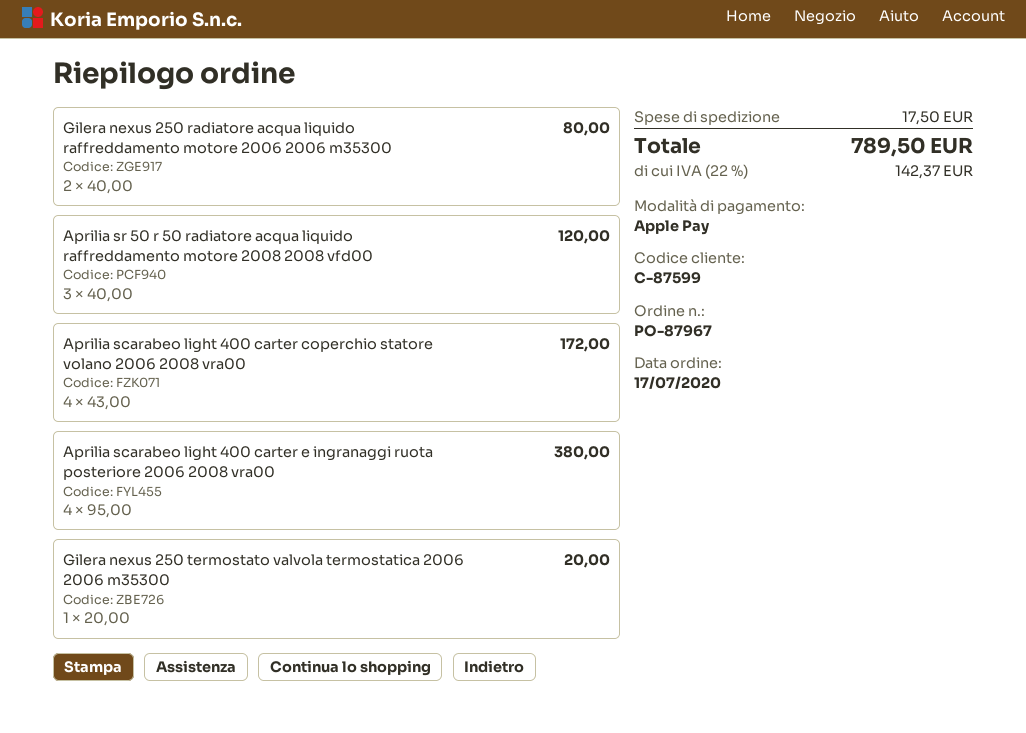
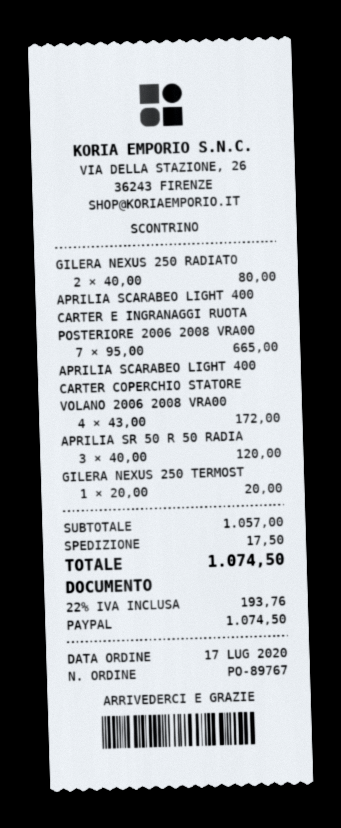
order number: PO-87967 -> PO-89767
payment method: Apple Pay -> PayPal
Aprilia scarabeo light 400 carter e ingranaggi ruota posteriore 2006 2008 vra00: 4 x 95.00 = 380.00 -> 7 x 95.00 = 665.00
tax: 22% = 142.37 -> 22% = 193.76
total: 789.50 -> 1074.50

